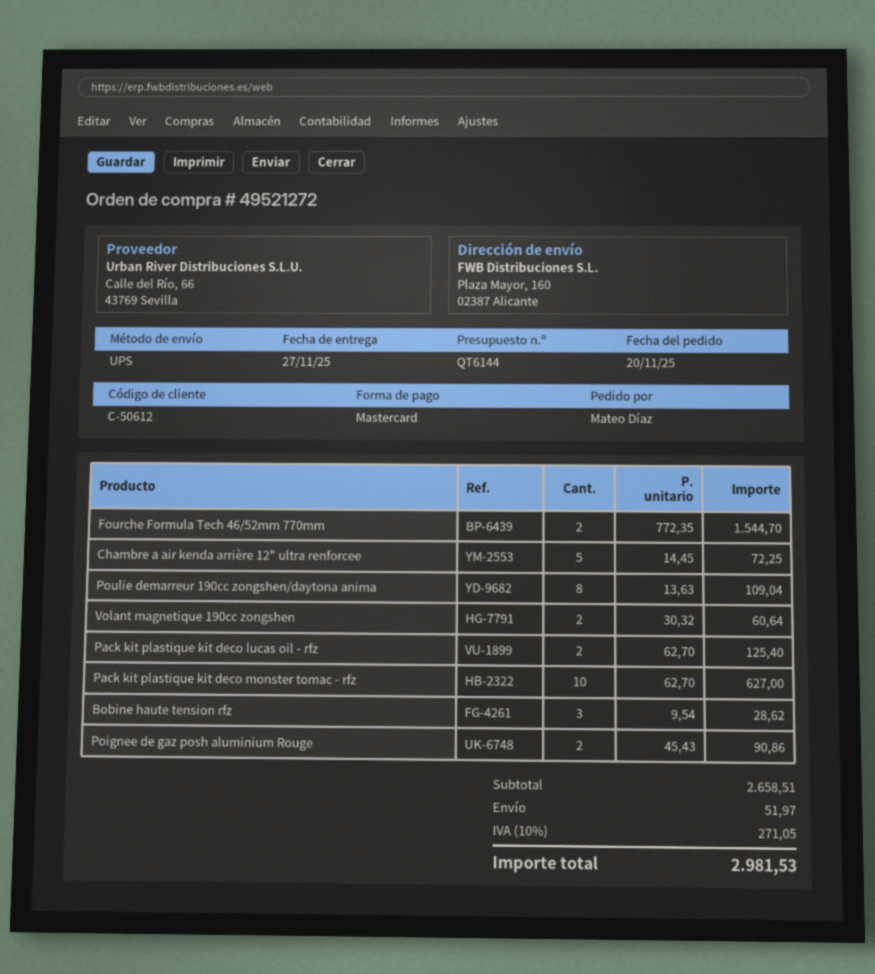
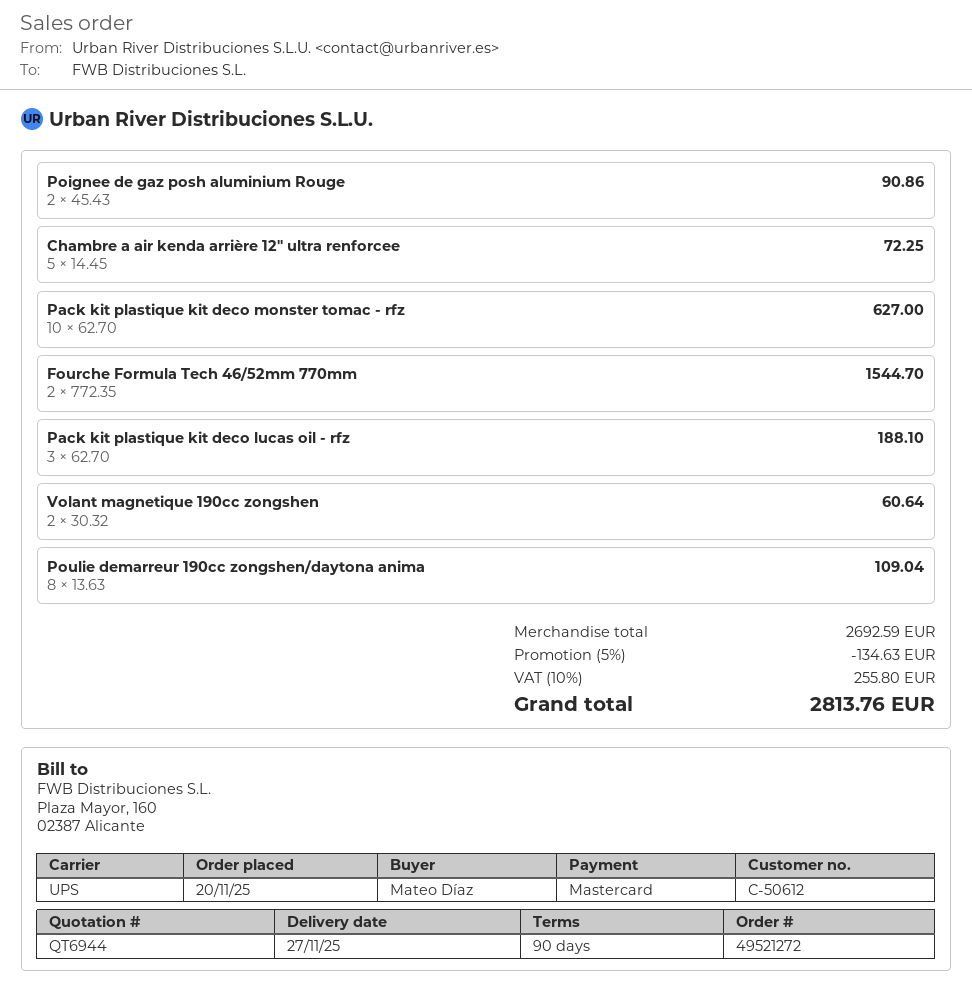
quote number: QT6144 -> QT6944
Pack kit plastique kit deco lucas oil - rfz: 2 x 62.70 = 125.40 -> 3 x 62.70 = 188.10
Bobine haute tension rfz: 3 x 9.54 = 28.62 -> none
subtotal: 2658.51 -> 2692.59
discount: none -> 5% = 134.63
shipping: 51.97 -> none
tax: 10% = 271.05 -> 10% = 255.80
total: 2981.53 -> 2813.76

